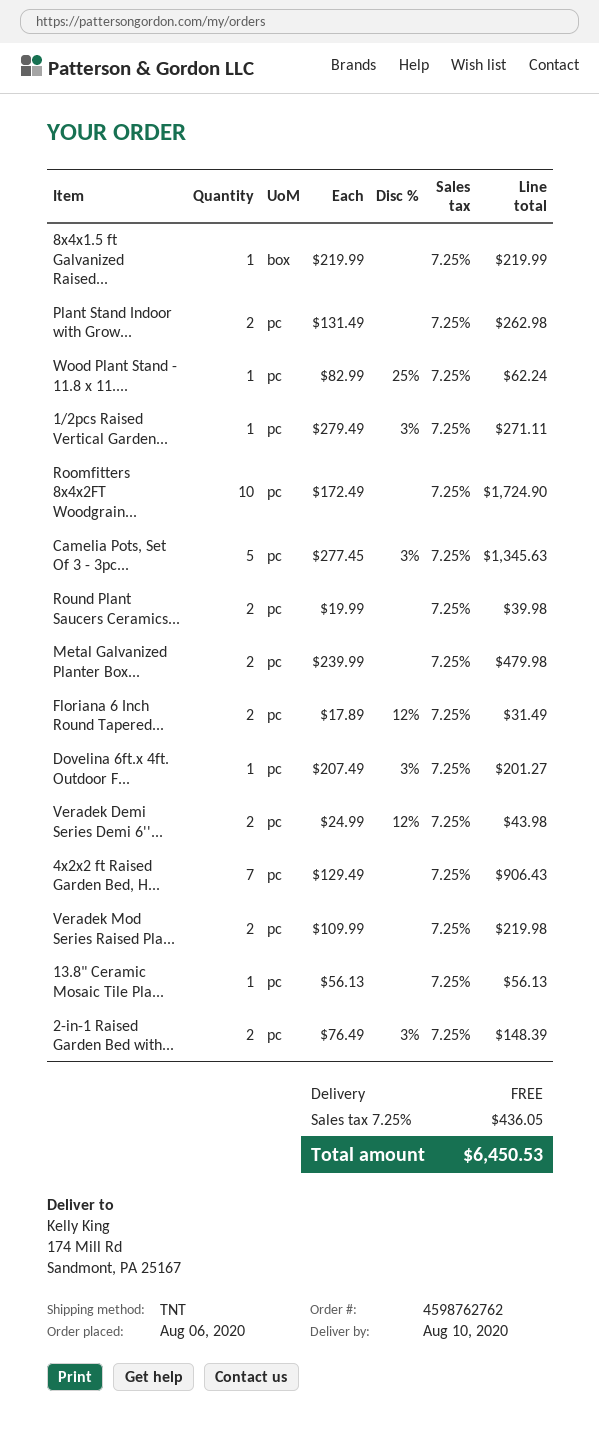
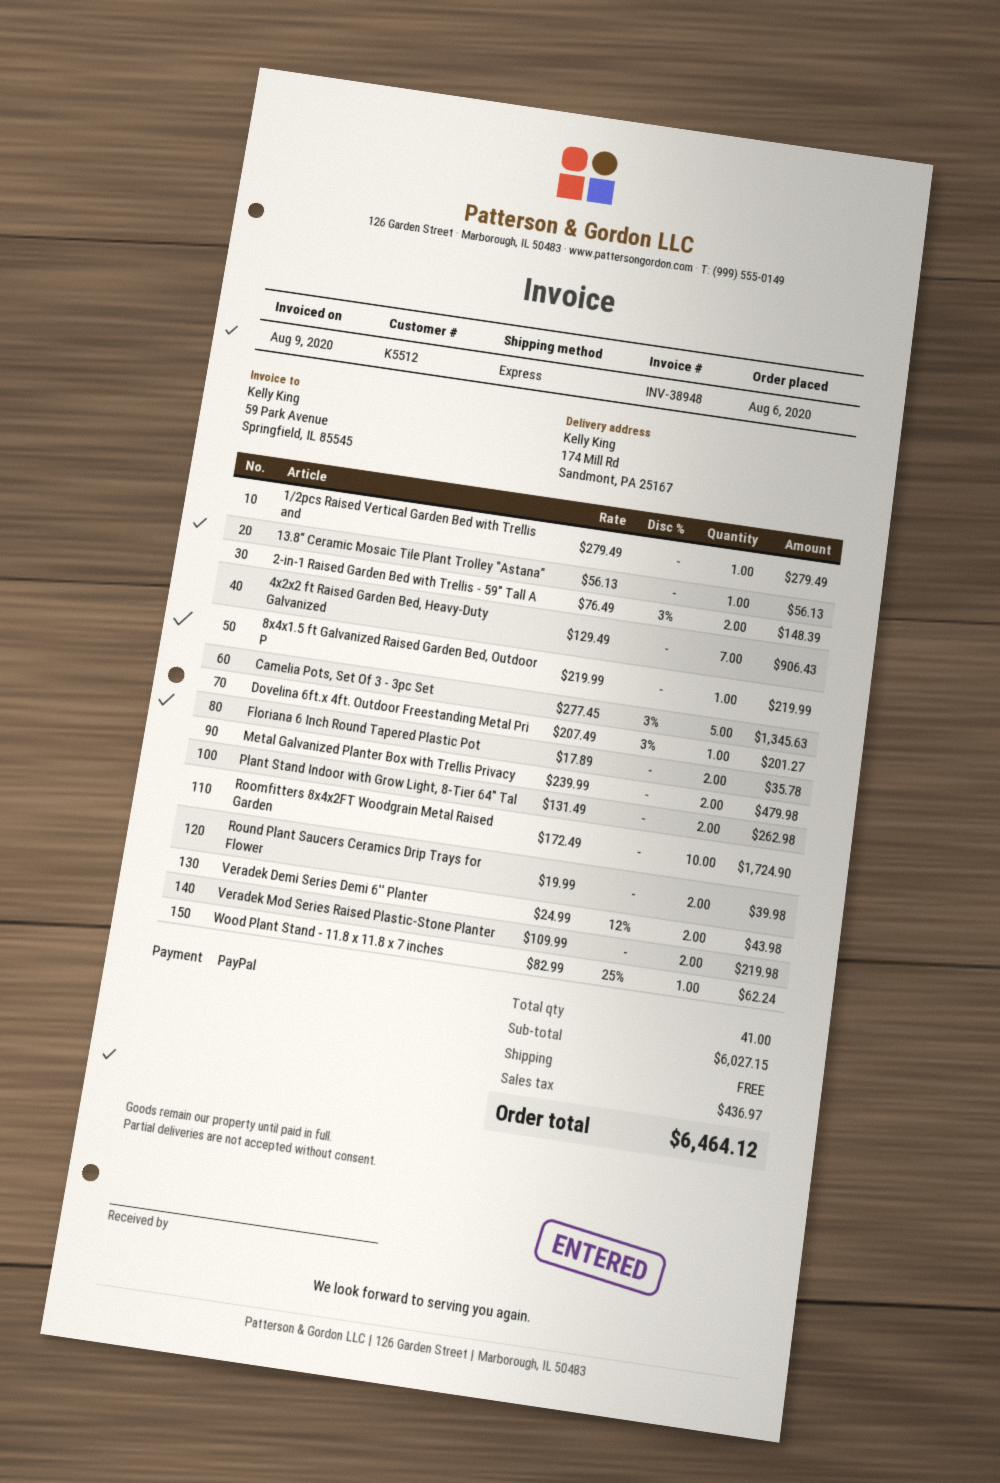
shipping method: TNT -> express
1/2pcs Raised Vertical Garden...: 1 x 279.49 - 3% = 271.11 -> 1 x 279.49 = 279.49
Floriana 6 Inch Round Tapered...: 2 x 17.89 - 12% = 31.49 -> 2 x 17.89 = 35.78
tax: 436.05 -> 436.97
total: 6450.53 -> 6464.12

